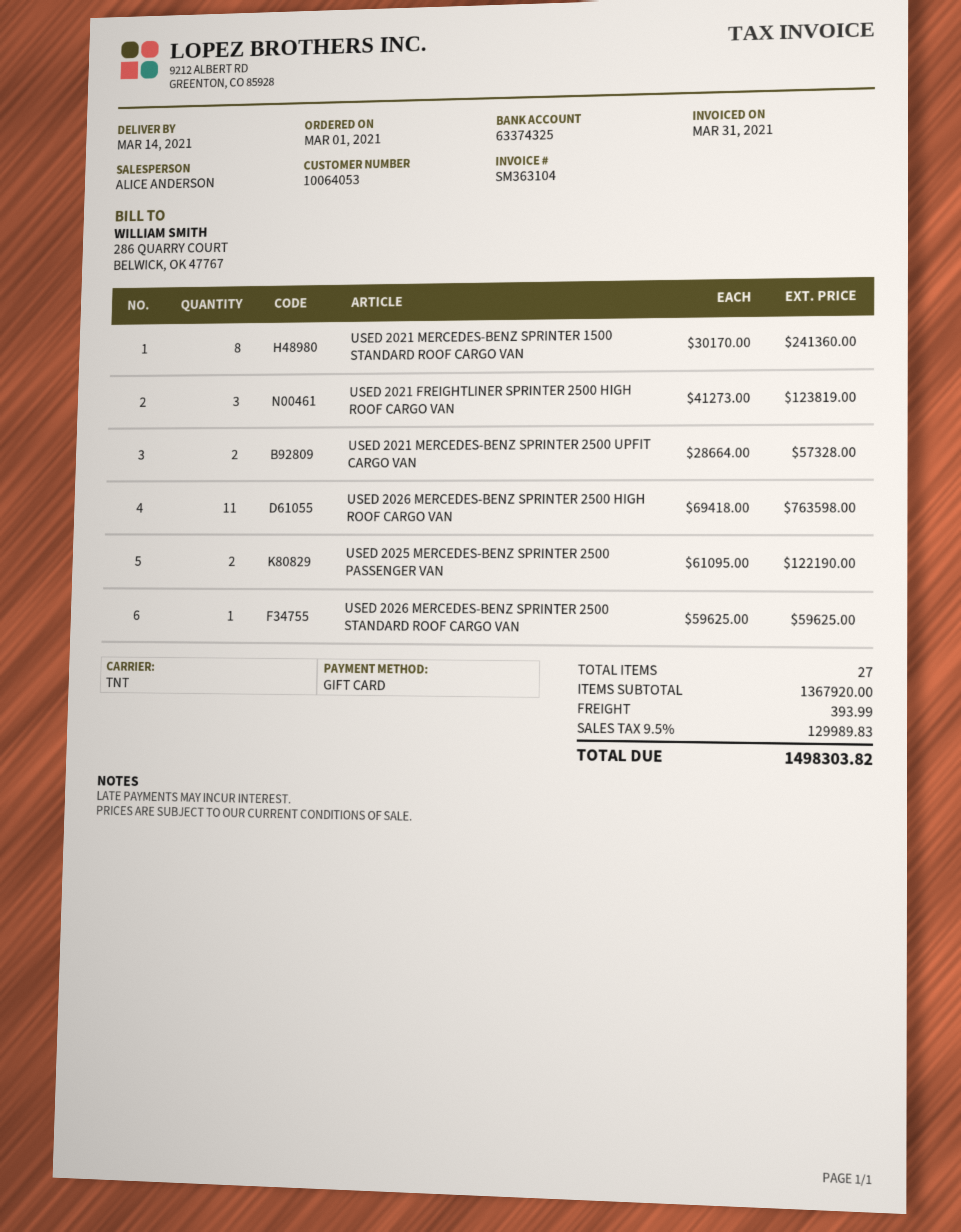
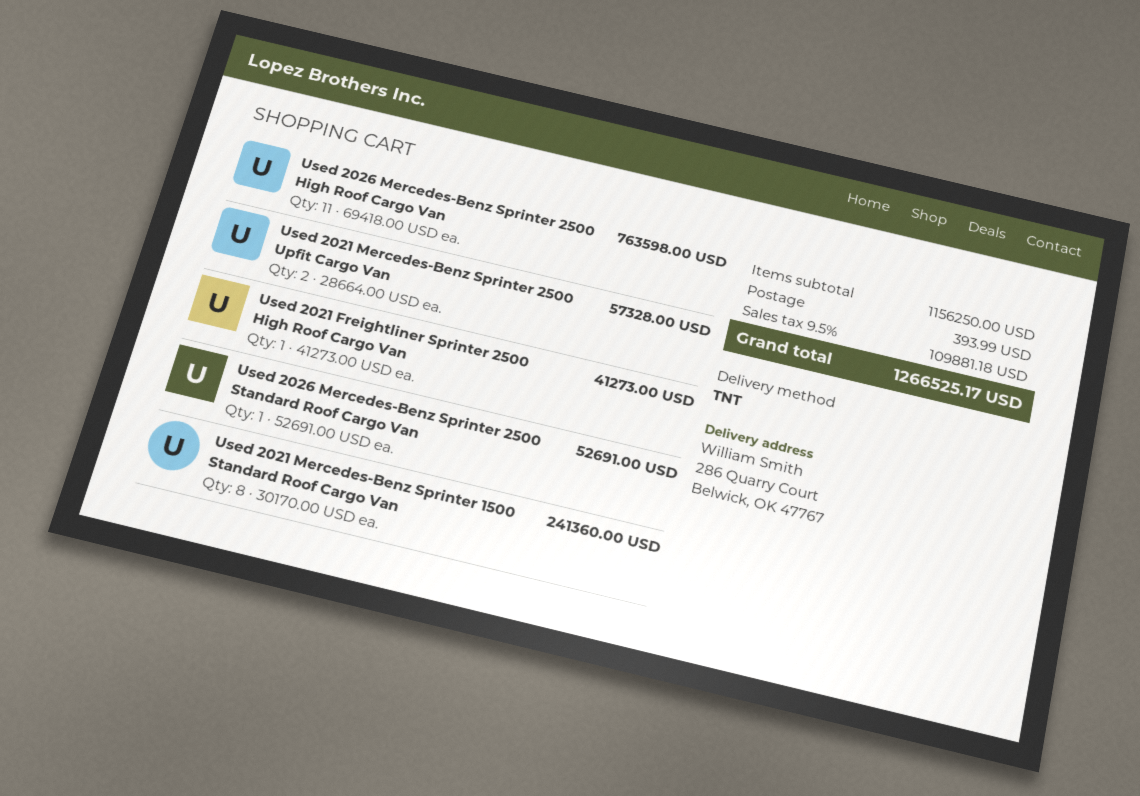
USED 2021 FREIGHTLINER SPRINTER 2500 HIGH ROOF CARGO VAN: 3 x 41273.00 = 123819.00 -> 1 x 41273.00 = 41273.00
USED 2025 MERCEDES-BENZ SPRINTER 2500 PASSENGER VAN: 2 x 61095.00 = 122190.00 -> none
USED 2026 MERCEDES-BENZ SPRINTER 2500 STANDARD ROOF CARGO VAN: 1 x 59625.00 = 59625.00 -> 1 x 52691.00 = 52691.00
subtotal: 1367920.00 -> 1156250.00
tax: 9.5% = 129989.83 -> 9.5% = 109881.18
total: 1498303.82 -> 1266525.17

